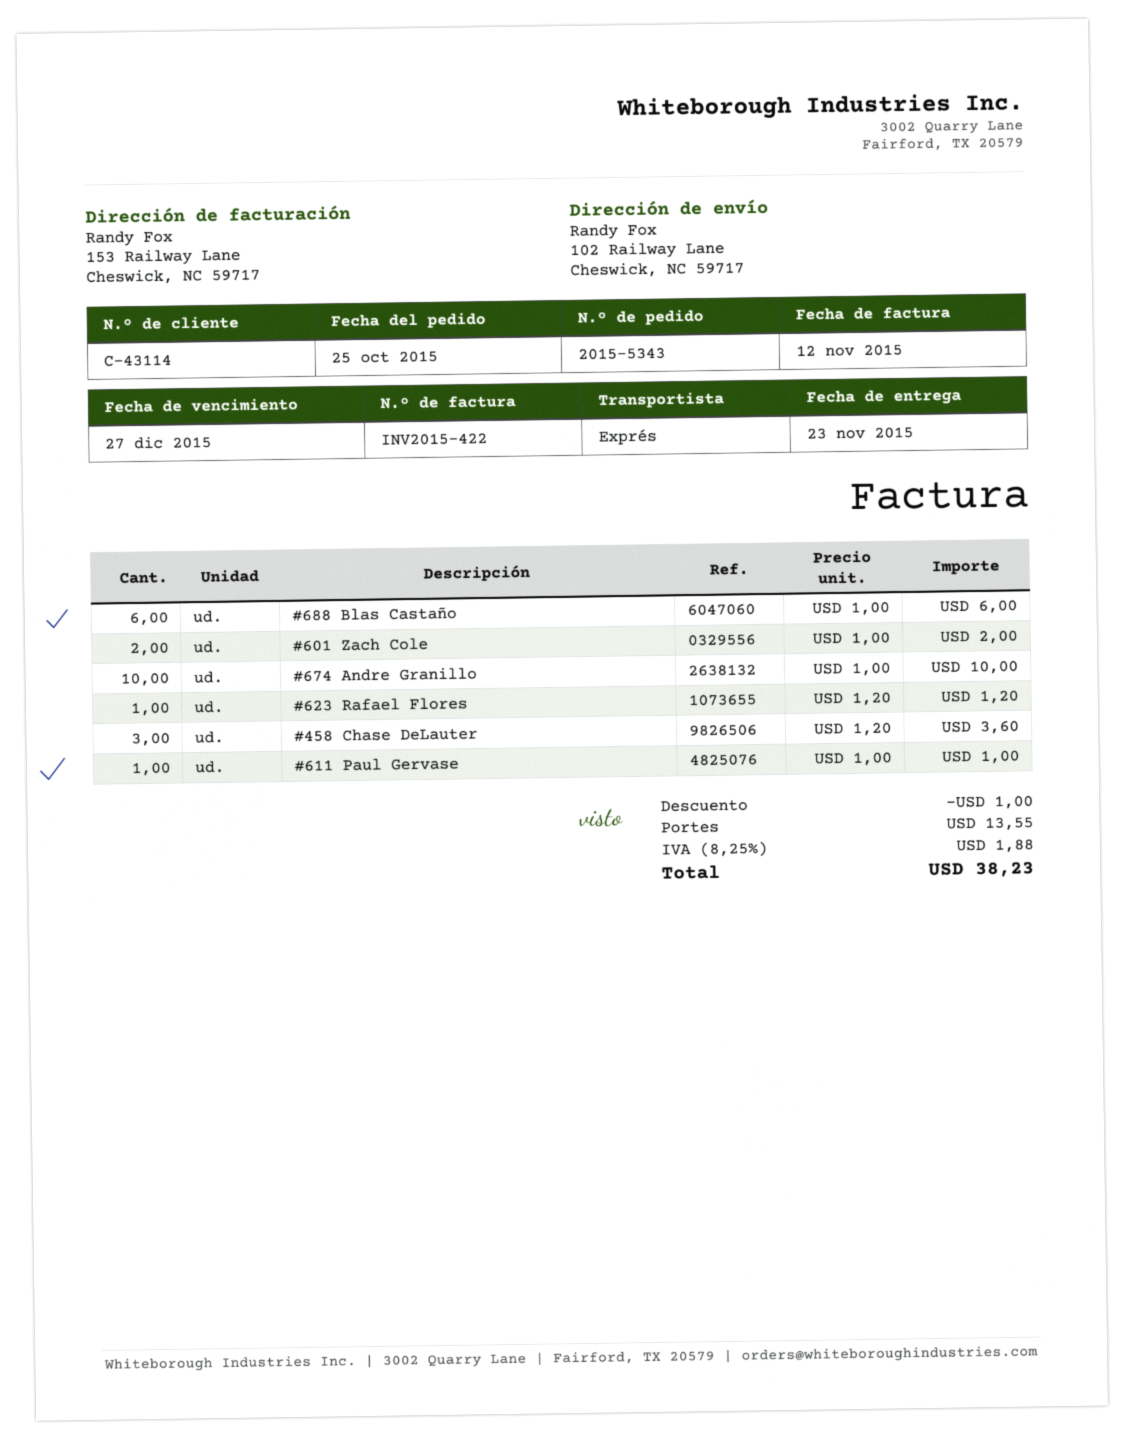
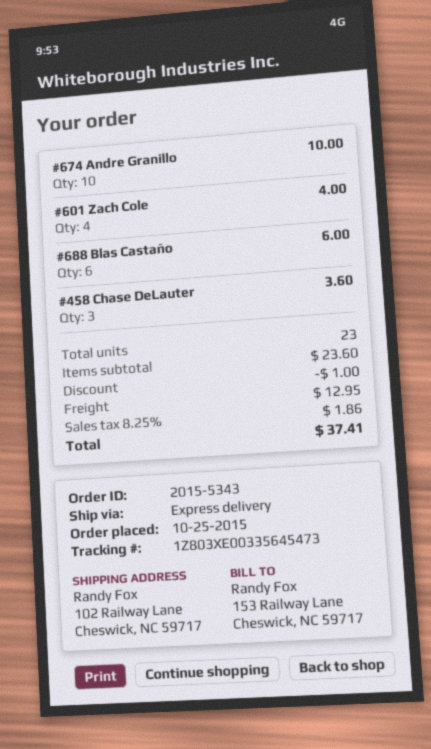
#601 Zach Cole: 2 for 2.00 -> 4 for 4.00
#623 Rafael Flores: 1 for 1.20 -> none
#611 Paul Gervase: 1 for 1.00 -> none
shipping: 13.55 -> 12.95
tax: 8.25% = 1.88 -> 8.25% = 1.86
total: 38.23 -> 37.41

